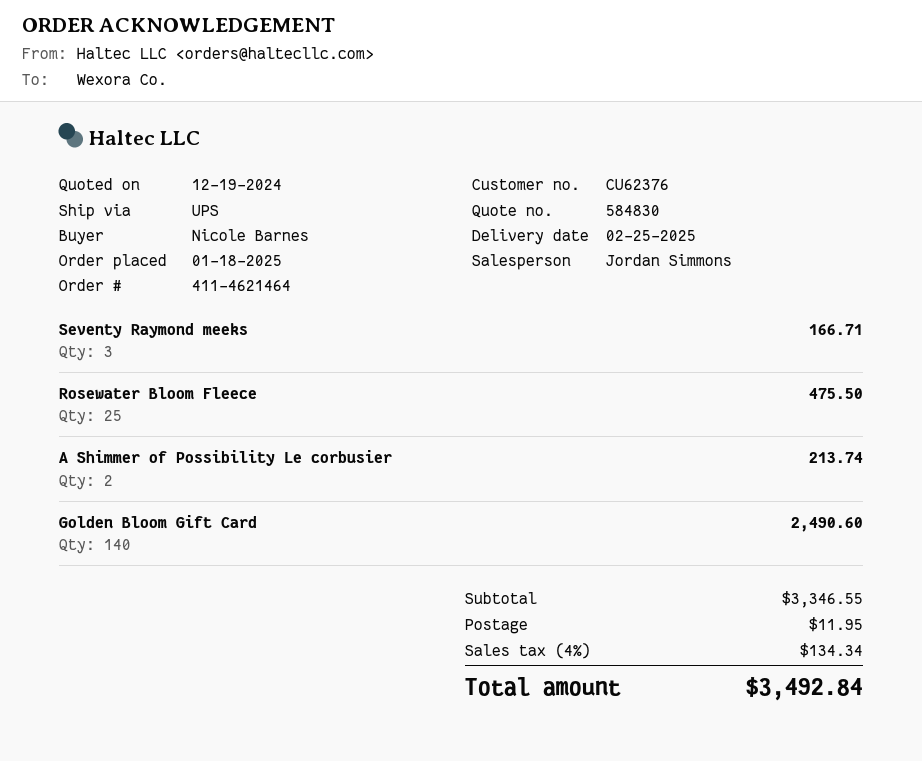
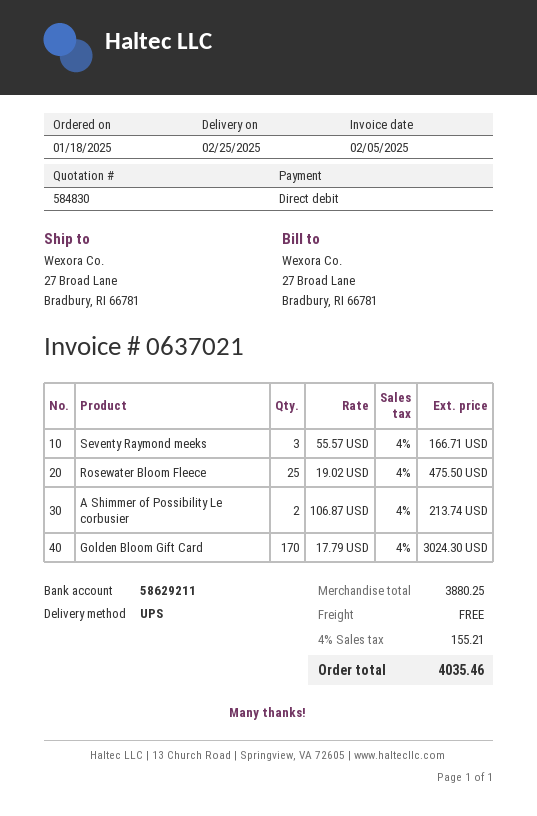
Golden Bloom Gift Card: 140 for 2490.60 -> 170 for 3024.30
subtotal: 3346.55 -> 3880.25
shipping: 11.95 -> 0.00
tax: 4% = 134.34 -> 4% = 155.21
total: 3492.84 -> 4035.46

